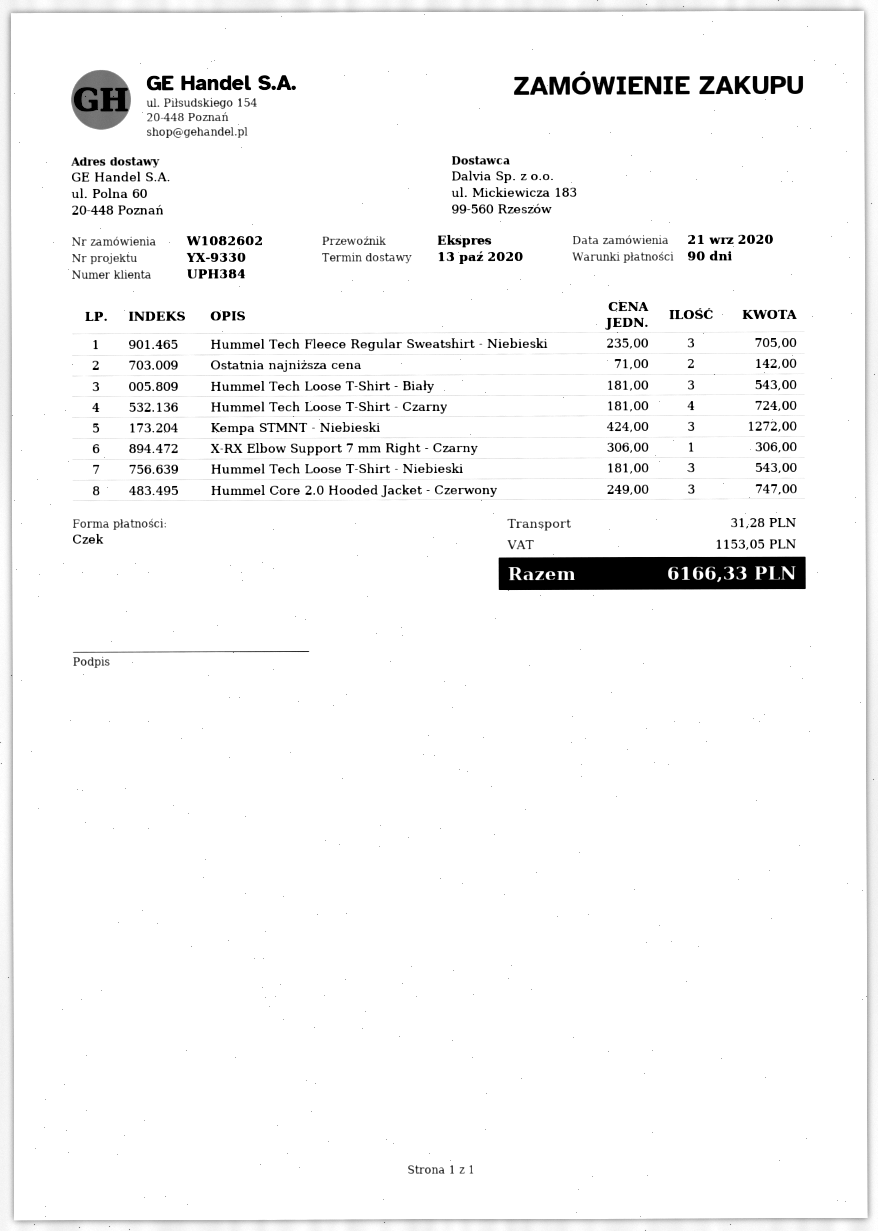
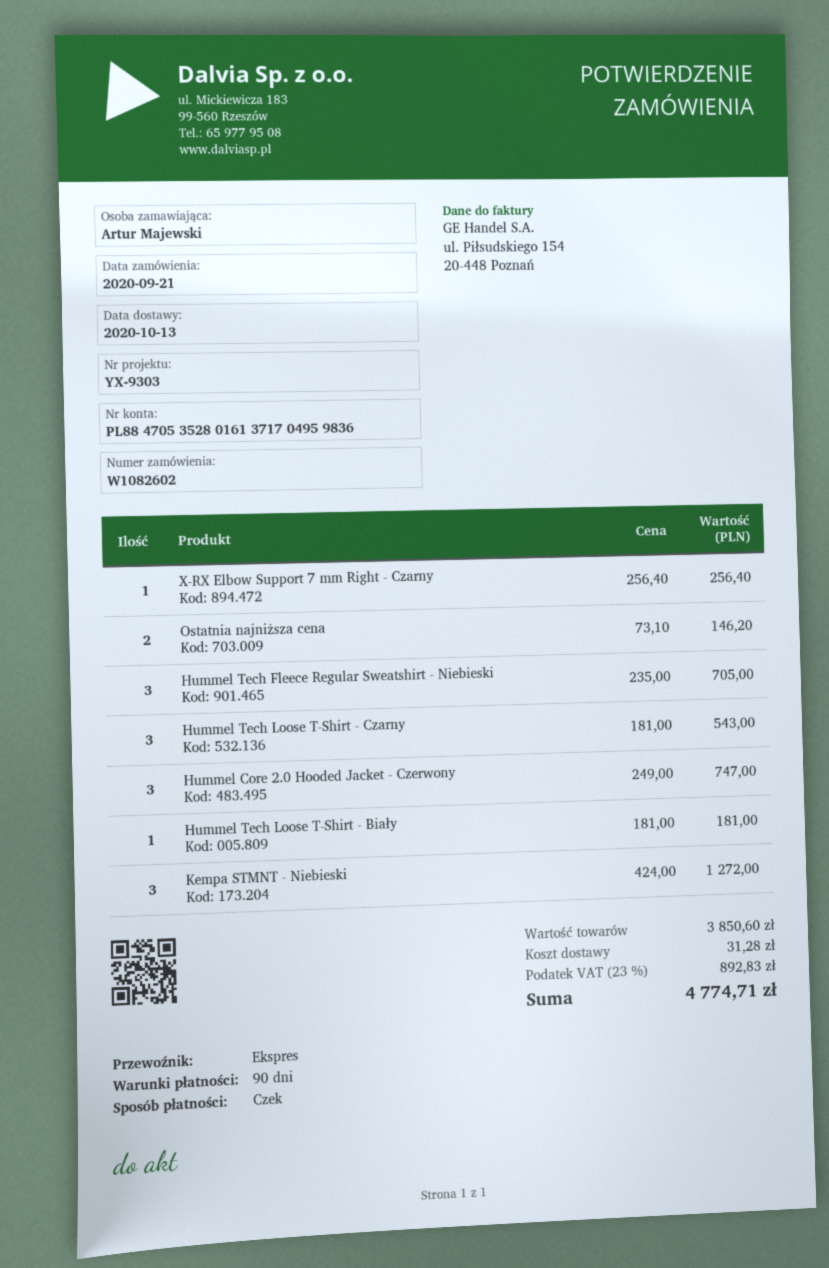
reference: YX-9330 -> YX-9303
Ostatnia najniższa cena: 2 x 71.00 = 142.00 -> 2 x 73.10 = 146.20
Hummel Tech Loose T-Shirt - Biały: 3 x 181.00 = 543.00 -> 1 x 181.00 = 181.00
Hummel Tech Loose T-Shirt - Czarny: 4 x 181.00 = 724.00 -> 3 x 181.00 = 543.00
X-RX Elbow Support 7 mm Right - Czarny: 1 x 306.00 = 306.00 -> 1 x 256.40 = 256.40
Hummel Tech Loose T-Shirt - Niebieski: 3 x 181.00 = 543.00 -> none
tax: 1153.05 -> 892.83
total: 6166.33 -> 4774.71

